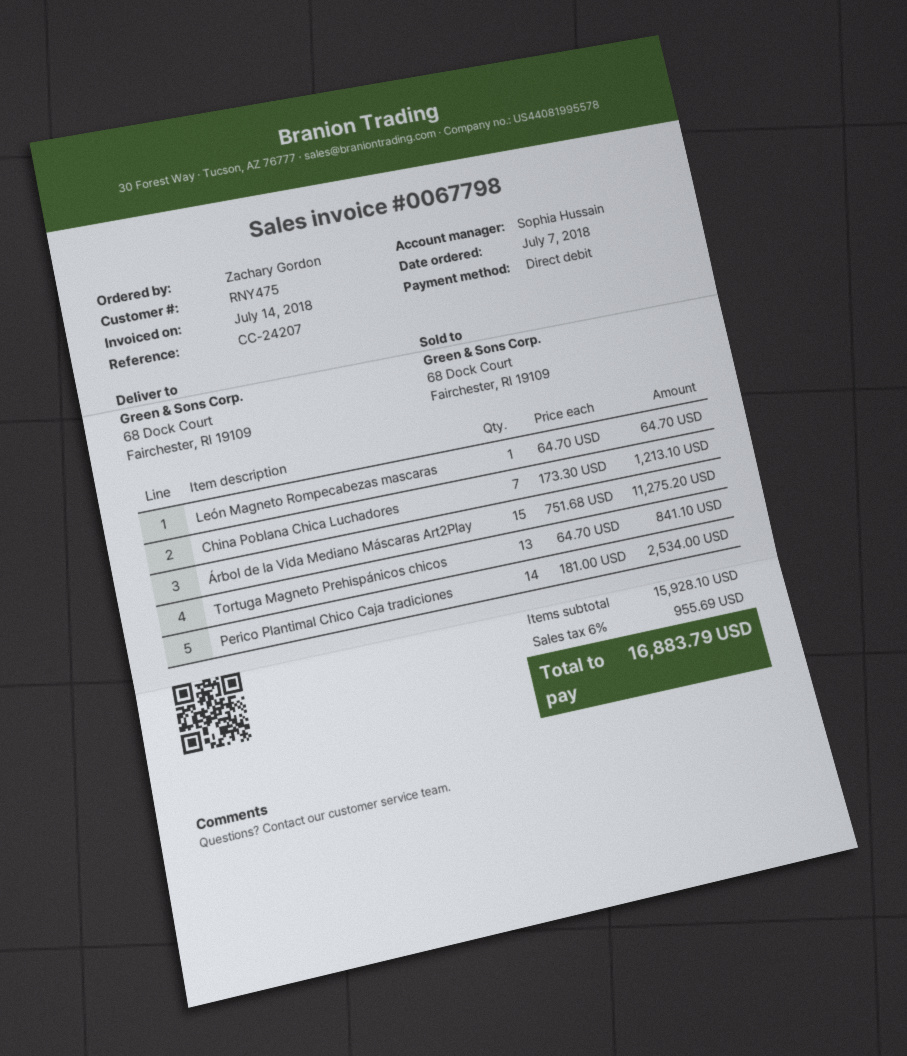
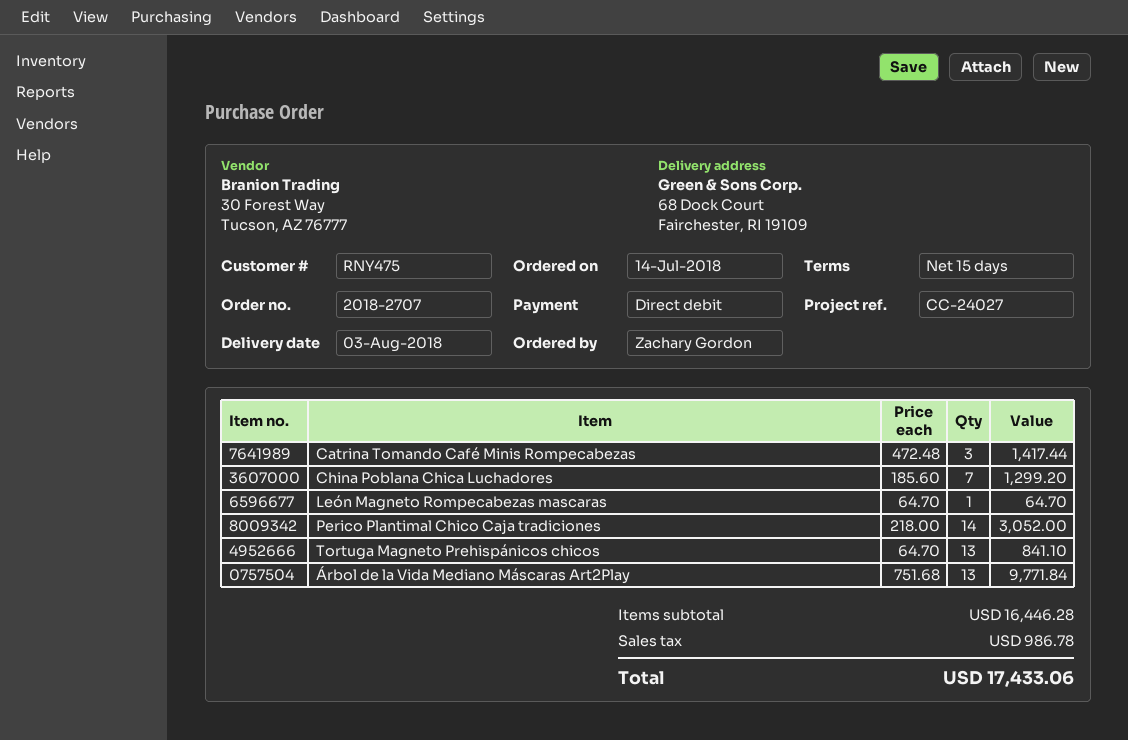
order date: 2018-07-07 -> 2018-07-14
reference: CC-24207 -> CC-24027
China Poblana Chica Luchadores: 7 x 173.30 = 1213.10 -> 7 x 185.60 = 1299.20
Árbol de la Vida Mediano Máscaras Art2Play: 15 x 751.68 = 11275.20 -> 13 x 751.68 = 9771.84
Perico Plantimal Chico Caja tradiciones: 14 x 181.00 = 2534.00 -> 14 x 218.00 = 3052.00
Catrina Tomando Café Minis Rompecabezas: none -> 3 x 472.48 = 1417.44
subtotal: 15928.10 -> 16446.28
tax: 955.69 -> 986.78
total: 16883.79 -> 17433.06

